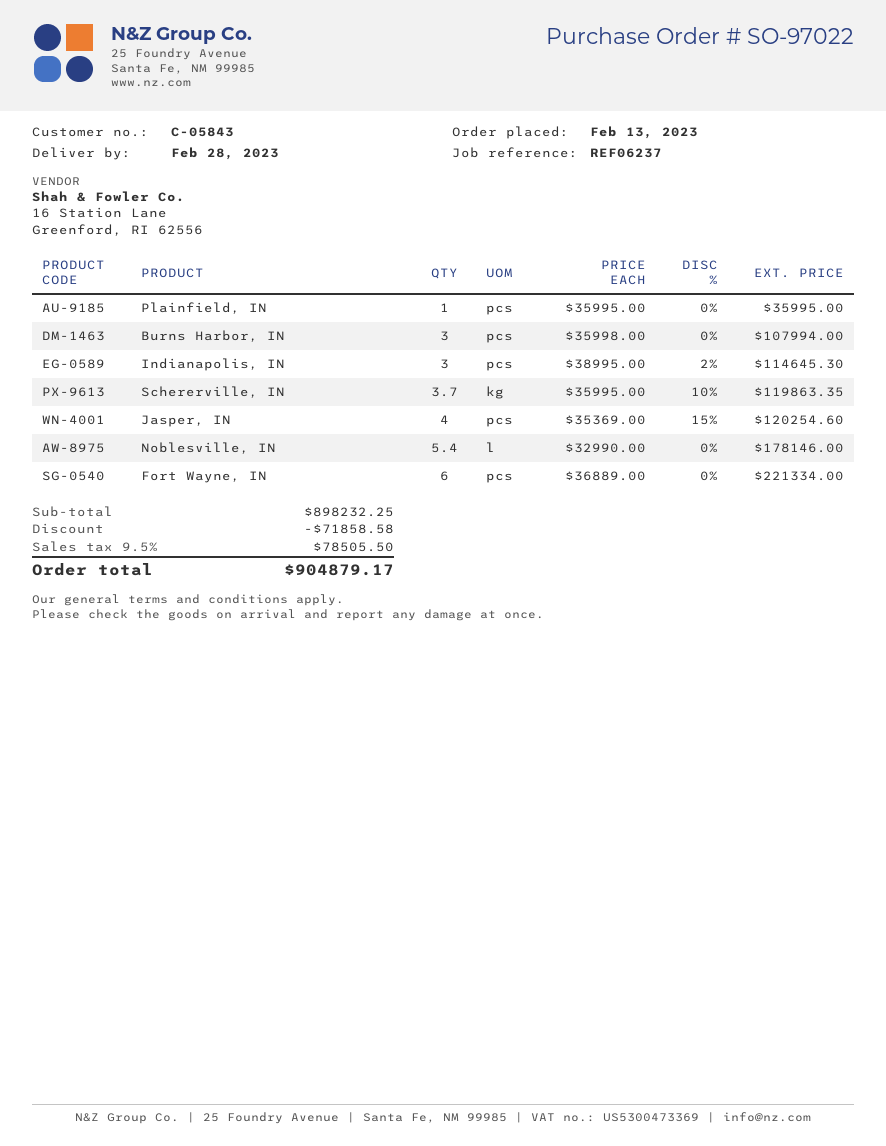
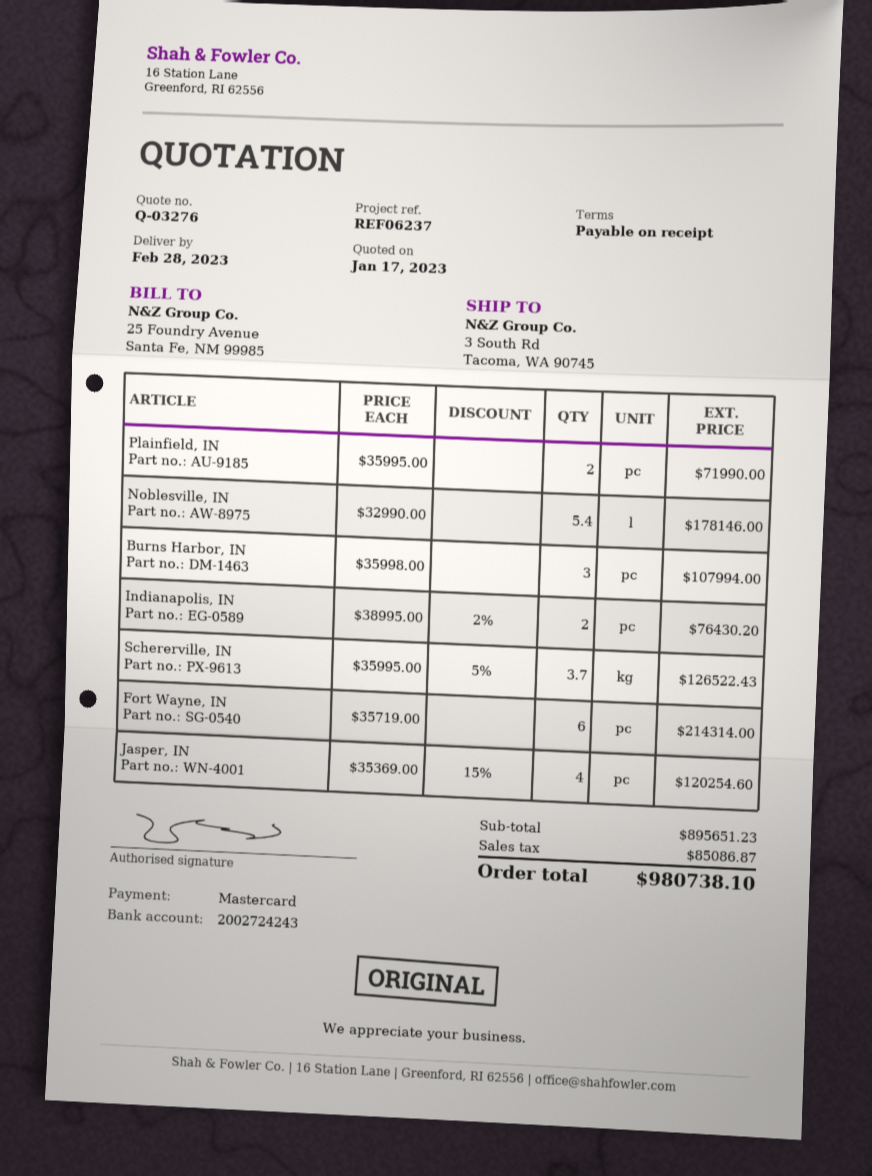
Plainfield, IN: 1 x 35995.00 = 35995.00 -> 2 x 35995.00 = 71990.00
Indianapolis, IN: 3 x 38995.00 - 2% = 114645.30 -> 2 x 38995.00 - 2% = 76430.20
Schererville, IN: 3.7 x 35995.00 - 10% = 119863.35 -> 3.7 x 35995.00 - 5% = 126522.43
Fort Wayne, IN: 6 x 36889.00 = 221334.00 -> 6 x 35719.00 = 214314.00
subtotal: 898232.25 -> 895651.23
discount: 71858.58 -> none
tax: 78505.50 -> 85086.87
total: 904879.17 -> 980738.10

